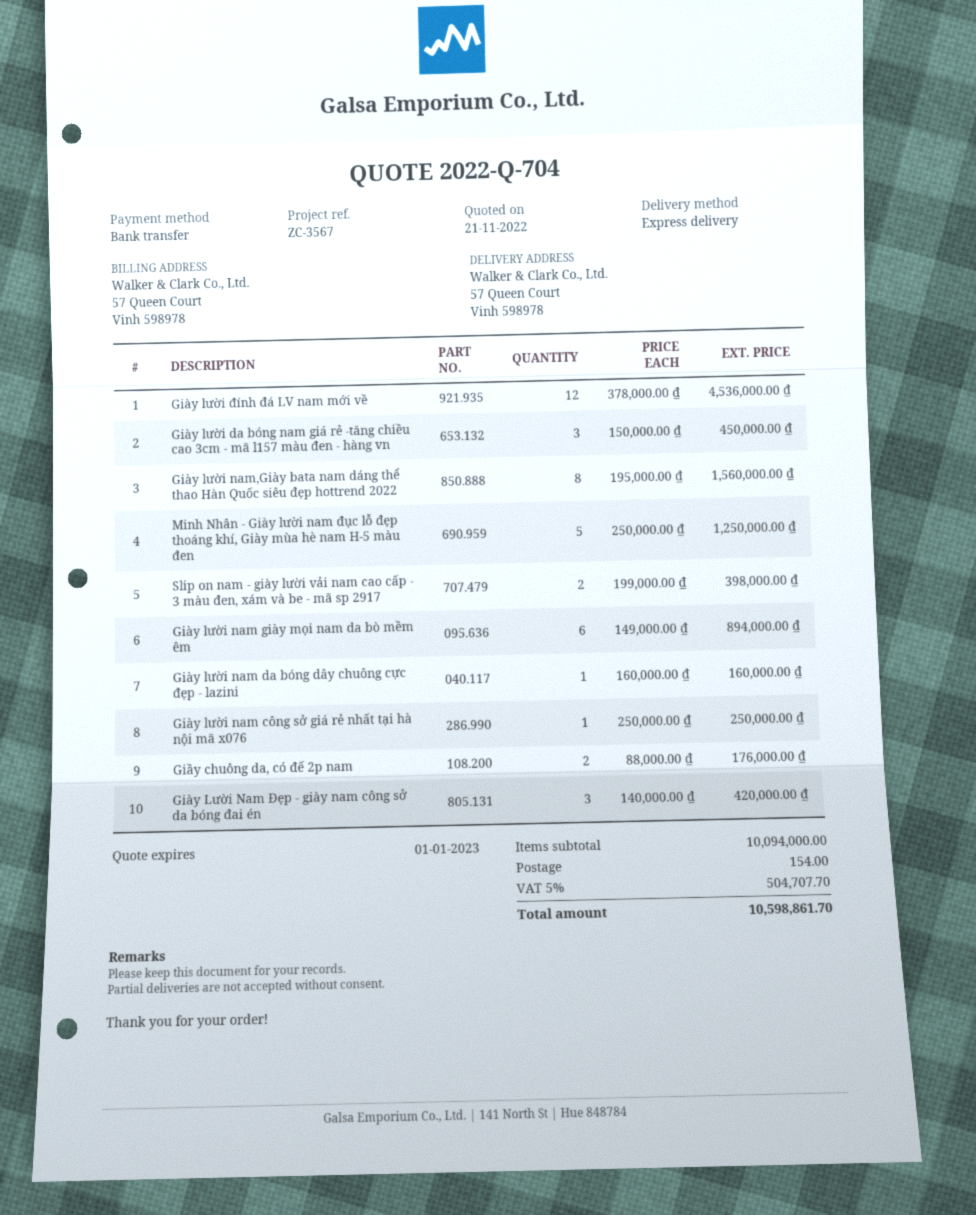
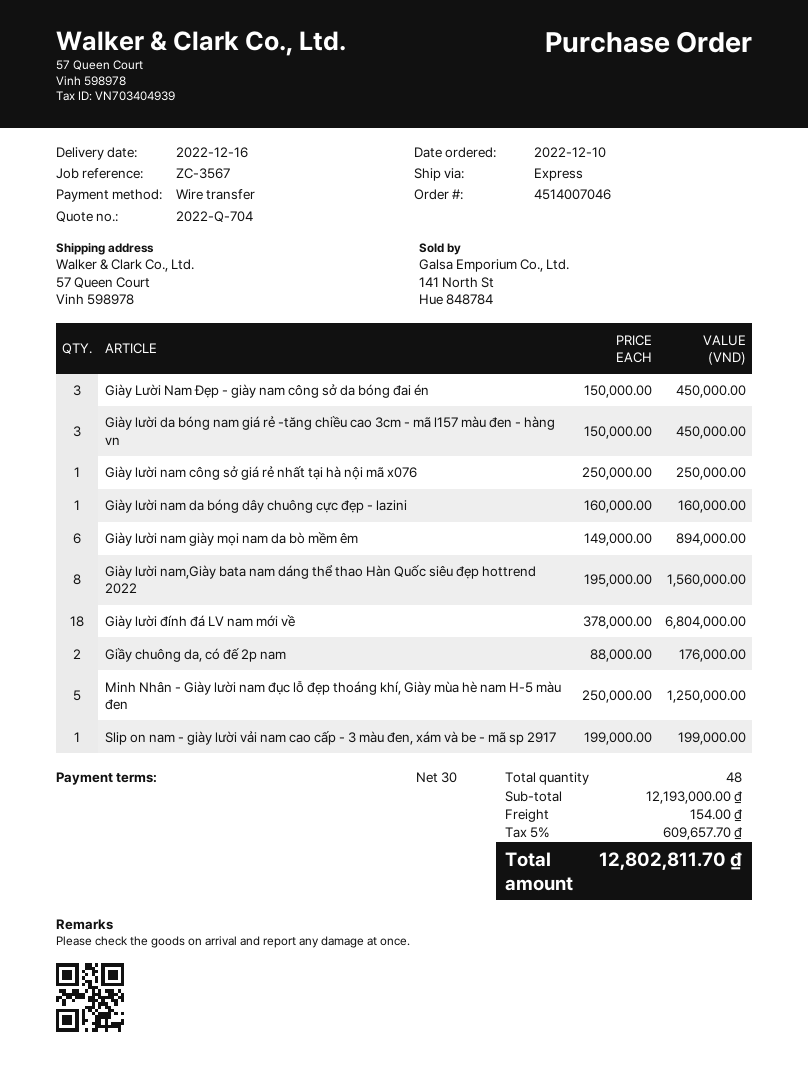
Giày lười đính đá LV nam mới về: 12 x 378000.00 = 4536000.00 -> 18 x 378000.00 = 6804000.00
Slip on nam - giày lười vải nam cao cấp - 3 màu đen, xám và be - mã sp 2917: 2 x 199000.00 = 398000.00 -> 1 x 199000.00 = 199000.00
Giày Lười Nam Đẹp - giày nam công sở da bóng đai én: 3 x 140000.00 = 420000.00 -> 3 x 150000.00 = 450000.00
subtotal: 10094000.00 -> 12193000.00
tax: 5% = 504707.70 -> 5% = 609657.70
total: 10598861.70 -> 12802811.70

